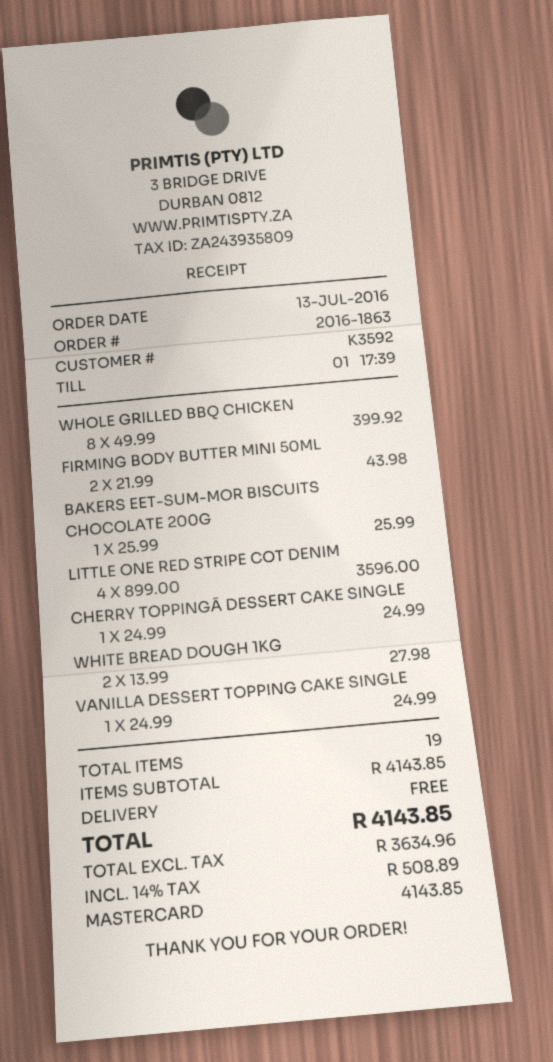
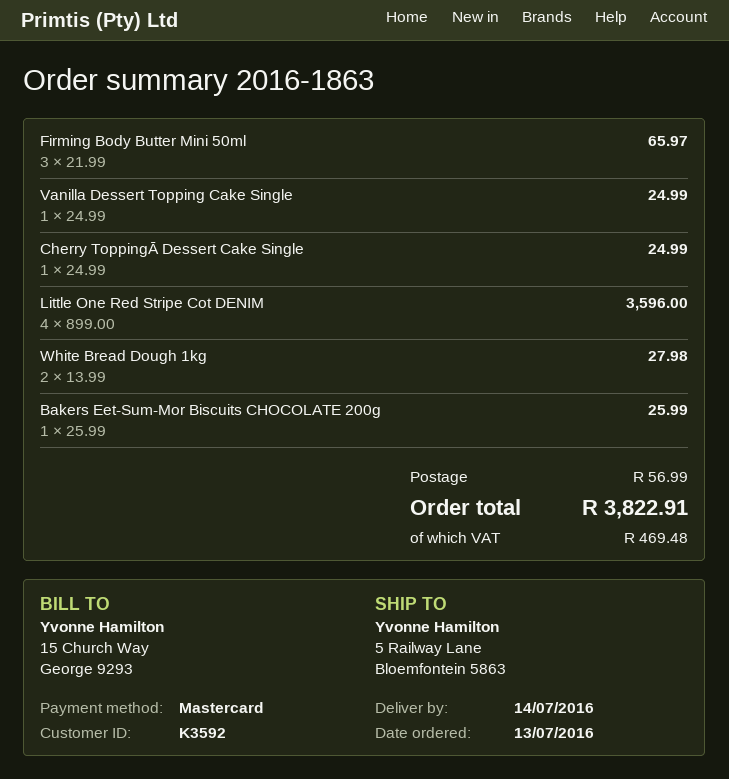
WHOLE GRILLED BBQ CHICKEN: 8 x 49.99 = 399.92 -> none
FIRMING BODY BUTTER MINI 50ML: 2 x 21.99 = 43.98 -> 3 x 21.99 = 65.97
shipping: 0.00 -> 56.99
tax: 508.89 -> 469.48
total: 4143.85 -> 3822.91

